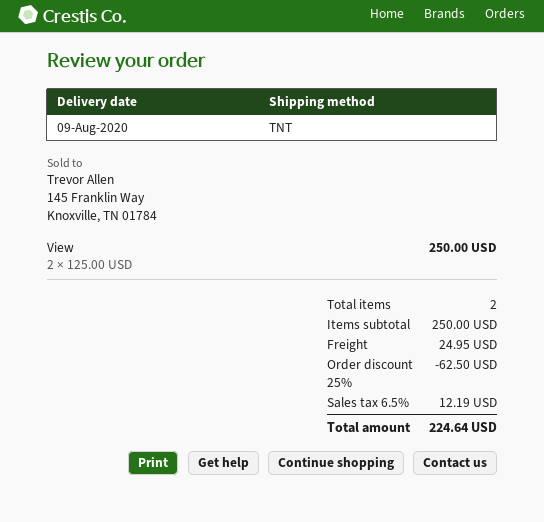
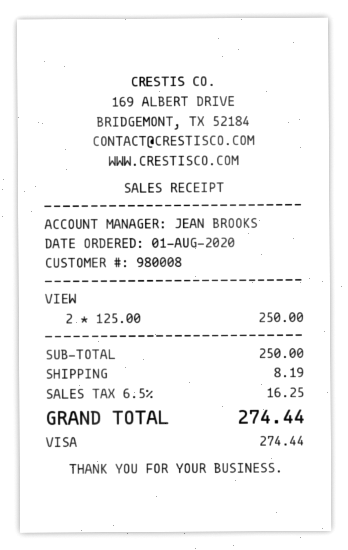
discount: 25% = 62.50 -> none
shipping: 24.95 -> 8.19
tax: 6.5% = 12.19 -> 6.5% = 16.25
total: 224.64 -> 274.44

